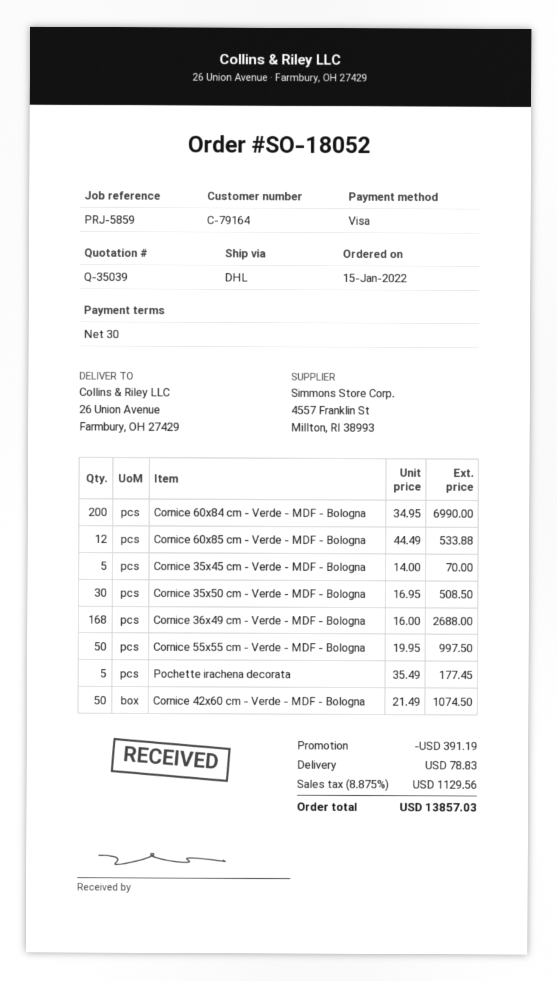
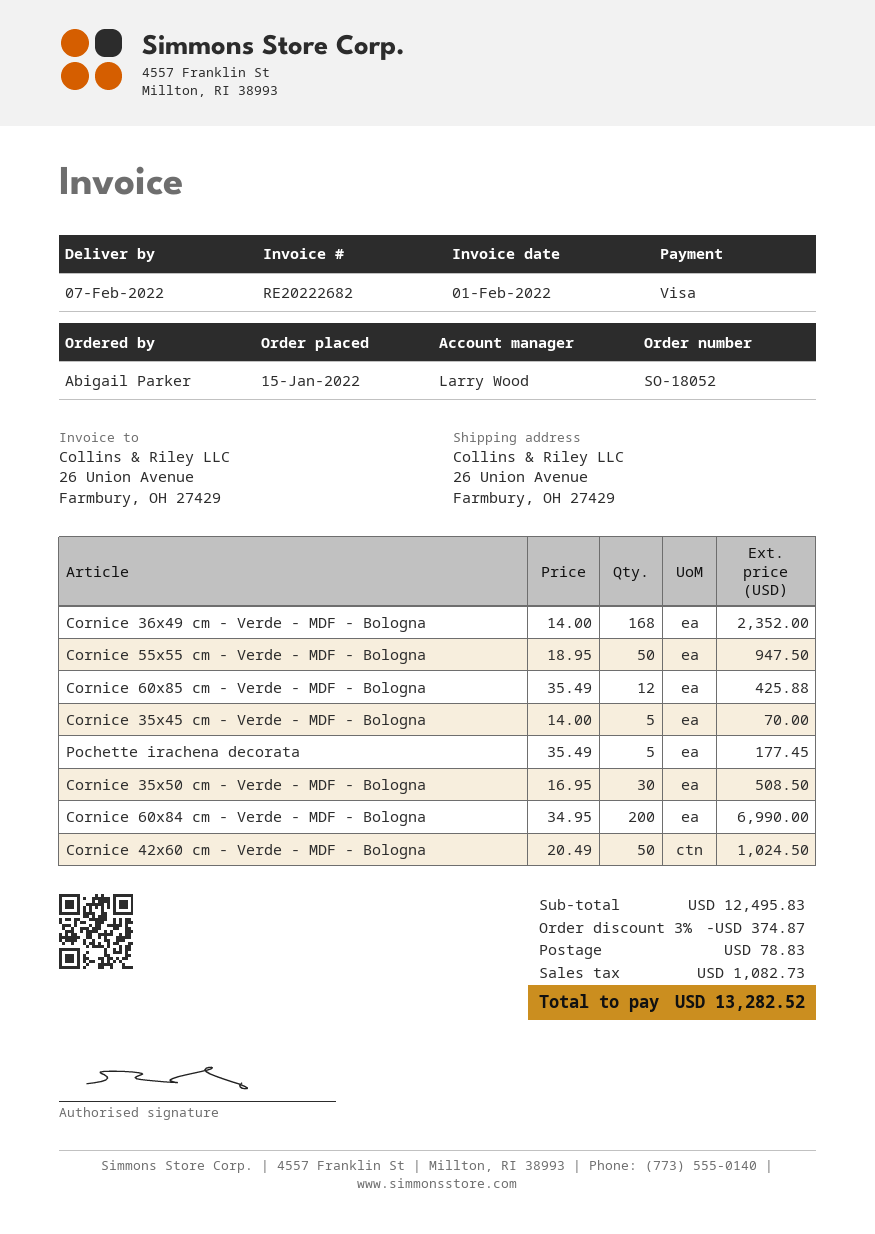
Cornice 60x85 cm - Verde - MDF - Bologna: 12 x 44.49 = 533.88 -> 12 x 35.49 = 425.88
Cornice 36x49 cm - Verde - MDF - Bologna: 168 x 16.00 = 2688.00 -> 168 x 14.00 = 2352.00
Cornice 55x55 cm - Verde - MDF - Bologna: 50 x 19.95 = 997.50 -> 50 x 18.95 = 947.50
Cornice 42x60 cm - Verde - MDF - Bologna: 50 x 21.49 = 1074.50 -> 50 x 20.49 = 1024.50
discount: 391.19 -> 374.87
tax: 1129.56 -> 1082.73
total: 13857.03 -> 13282.52

